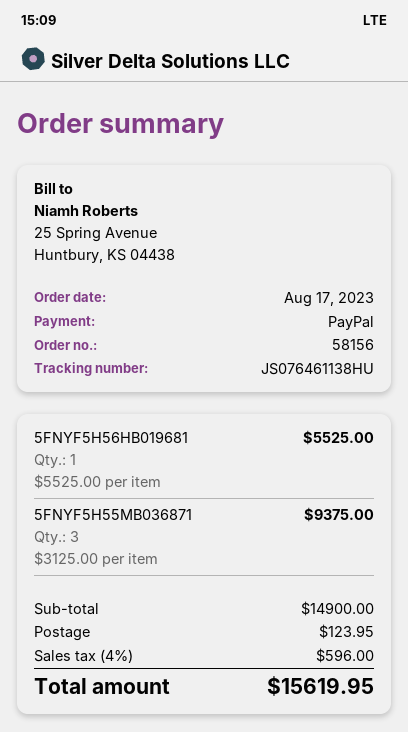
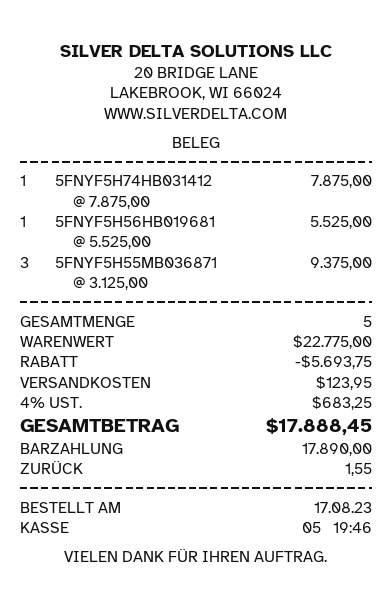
payment method: PayPal -> cash
5FNYF5H74HB031412: none -> 1 x 7875.00 = 7875.00
subtotal: 14900.00 -> 22775.00
discount: none -> 5693.75
tax: 4% = 596.00 -> 4% = 683.25
total: 15619.95 -> 17888.45

